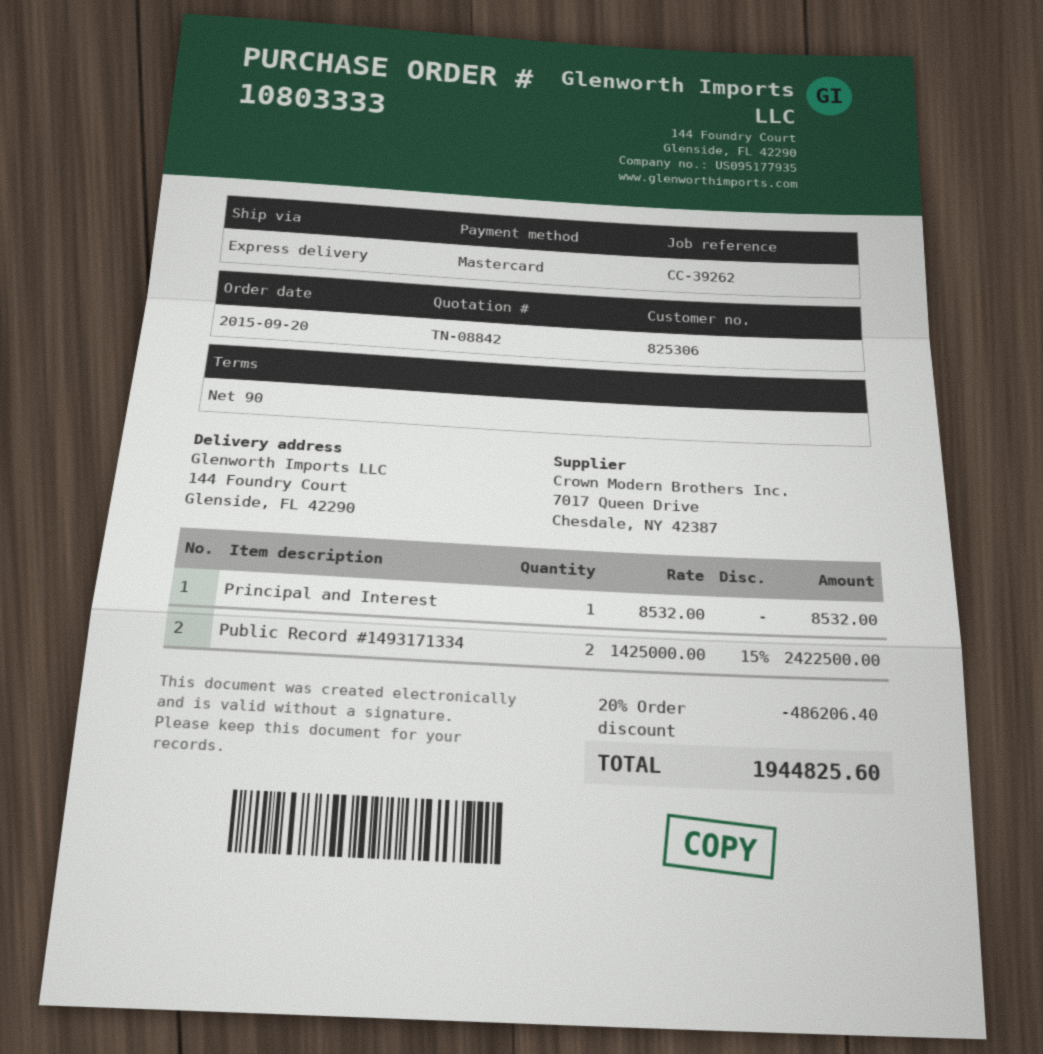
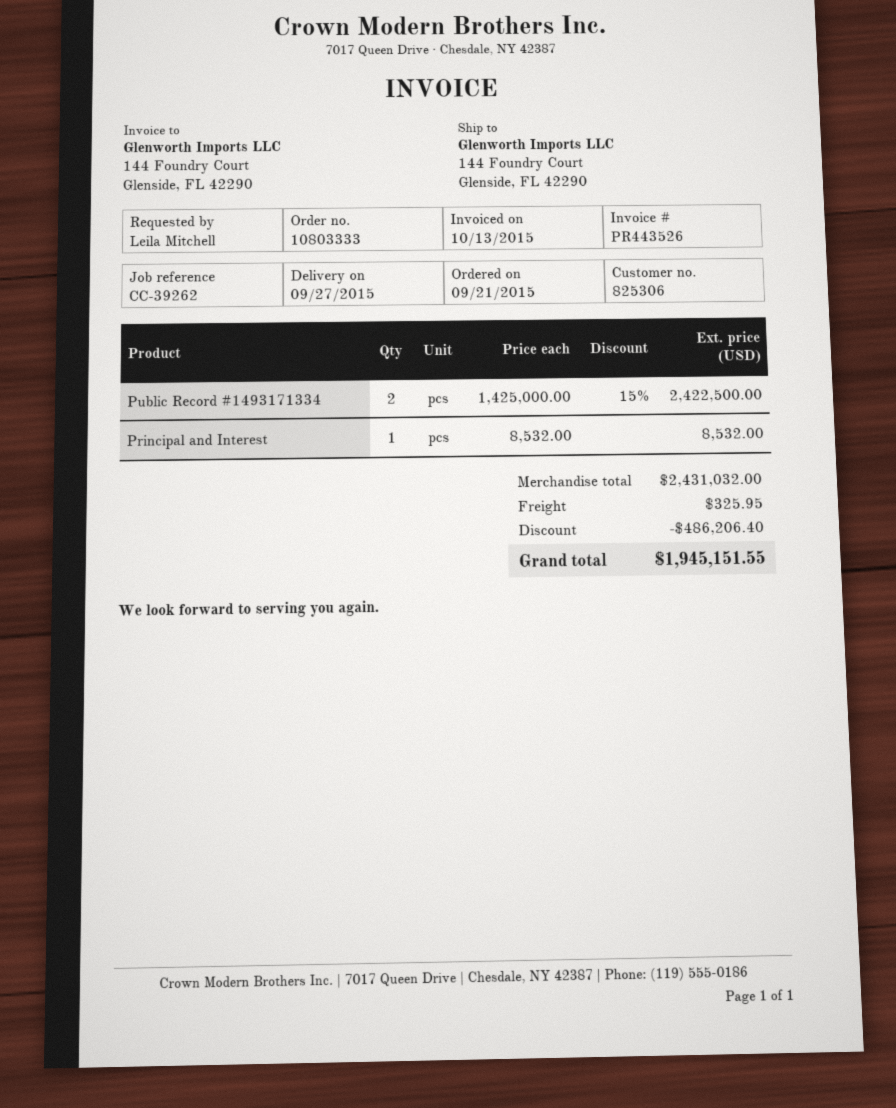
order date: 2015-09-20 -> 2015-09-21
shipping: none -> 325.95
total: 1944825.60 -> 1945151.55

